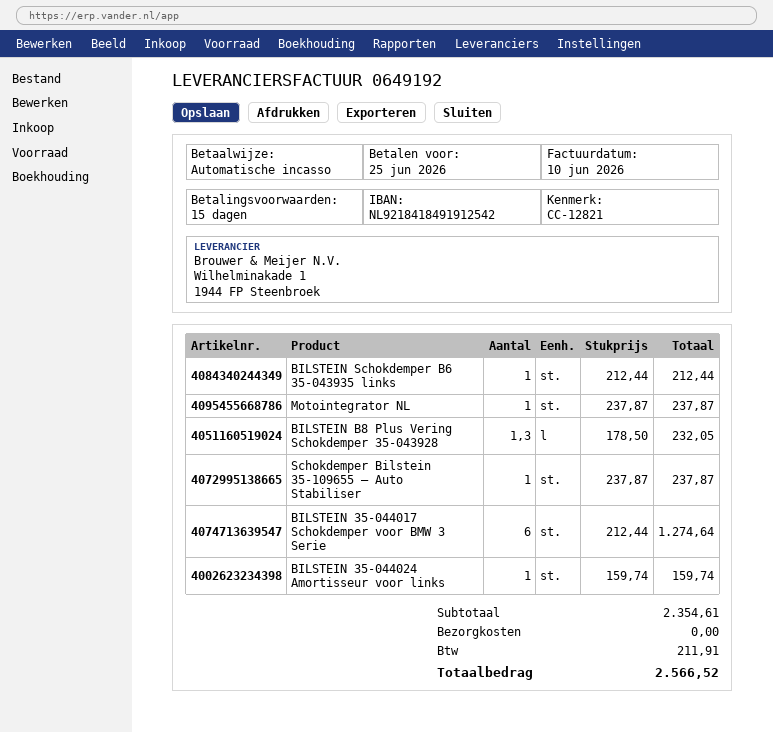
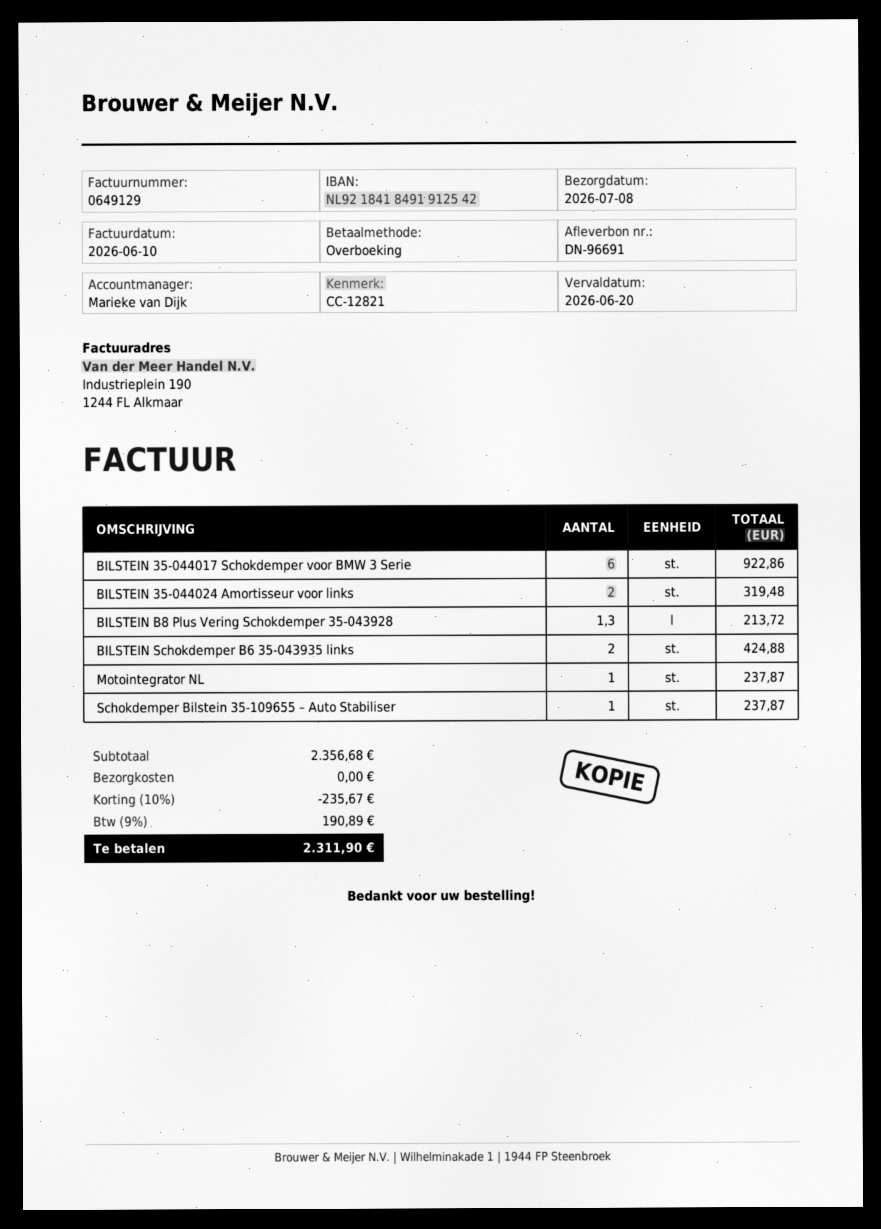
invoice number: 0649192 -> 0649129
due date: 2026-06-25 -> 2026-06-20
payment method: direct debit -> bank transfer
BILSTEIN Schokdemper B6 35-043935 links: 1 for 212.44 -> 2 for 424.88
BILSTEIN B8 Plus Vering Schokdemper 35-043928: 1.3 for 232.05 -> 1.3 for 213.72
BILSTEIN 35-044017 Schokdemper voor BMW 3 Serie: 6 for 1274.64 -> 6 for 922.86
BILSTEIN 35-044024 Amortisseur voor links: 1 for 159.74 -> 2 for 319.48
subtotal: 2354.61 -> 2356.68
discount: none -> 10% = 235.67
tax: 211.91 -> 190.89
total: 2566.52 -> 2311.90

